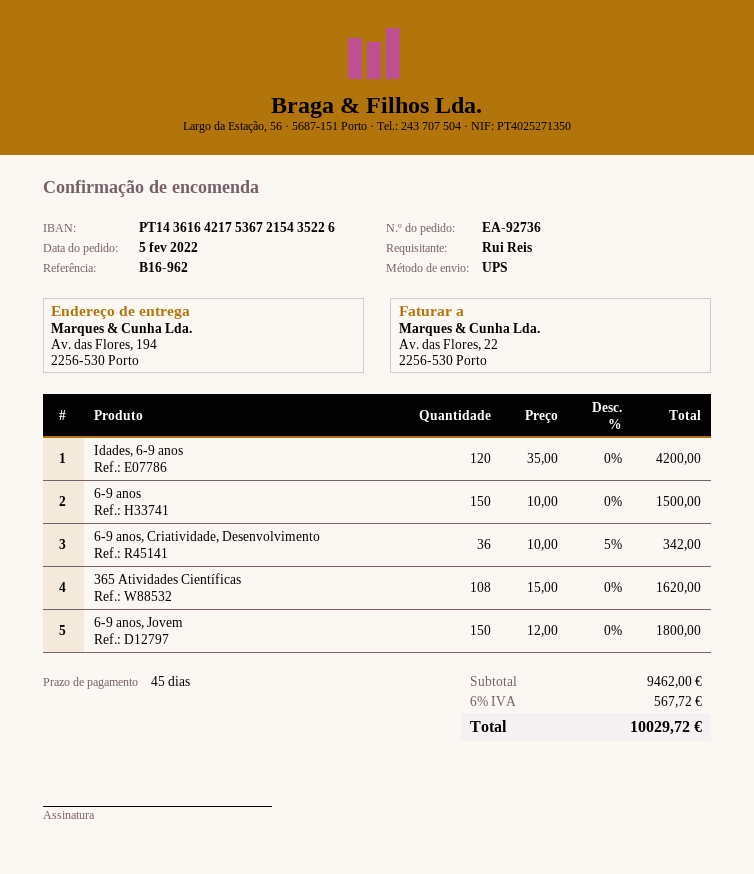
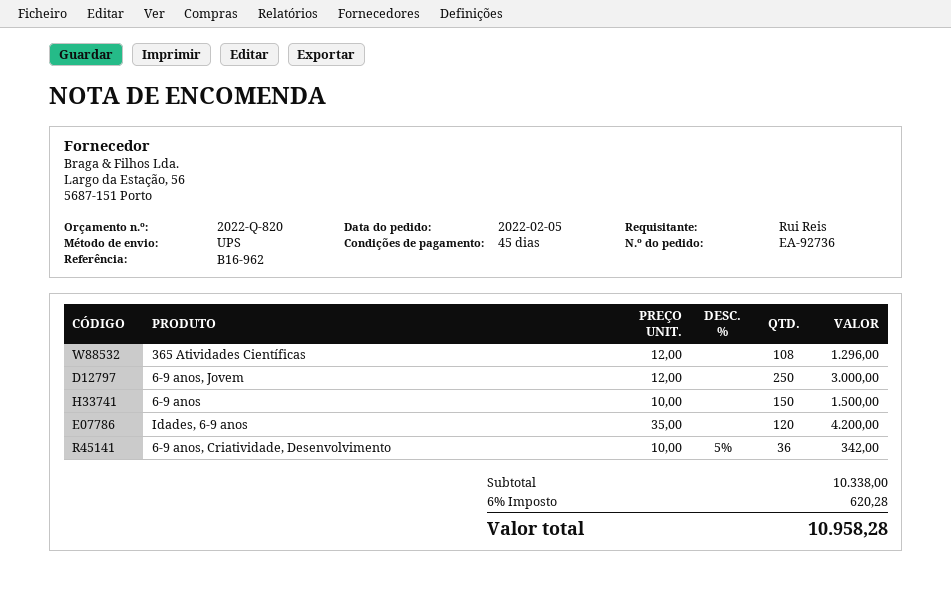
365 Atividades Científicas: 108 x 15.00 = 1620.00 -> 108 x 12.00 = 1296.00
6-9 anos, Jovem: 150 x 12.00 = 1800.00 -> 250 x 12.00 = 3000.00
subtotal: 9462.00 -> 10338.00
tax: 6% = 567.72 -> 6% = 620.28
total: 10029.72 -> 10958.28

